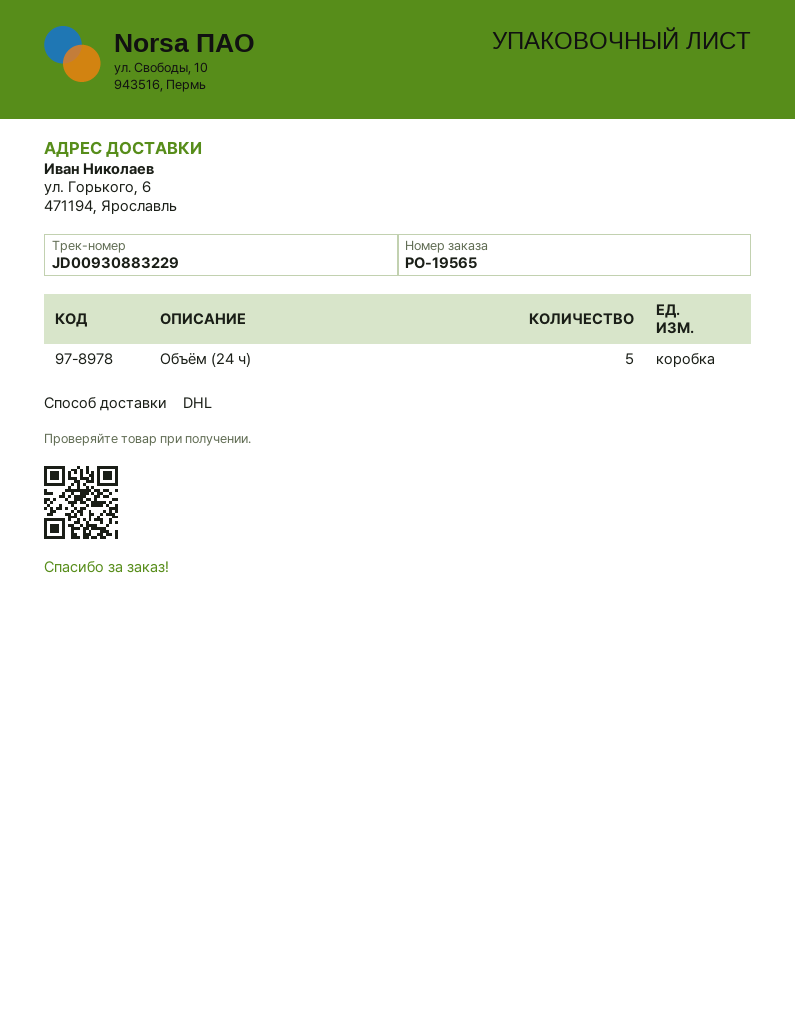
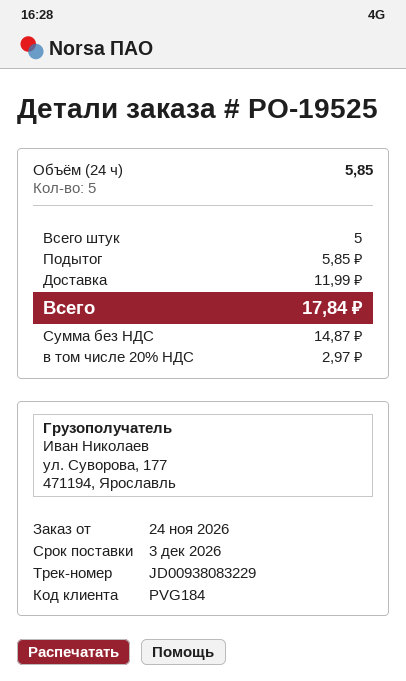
order number: PO-19565 -> PO-19525
tracking number: JD00930883229 -> JD00938083229
ship to: ул. Горького, 6, 471194, Ярославль -> ул. Суворова, 177, 471194, Ярославль

